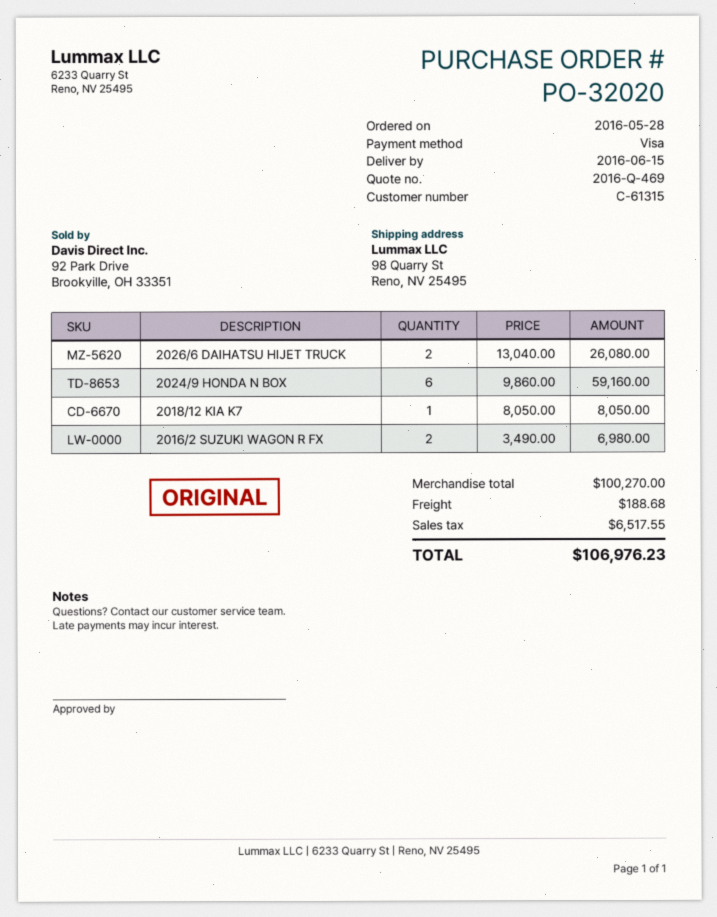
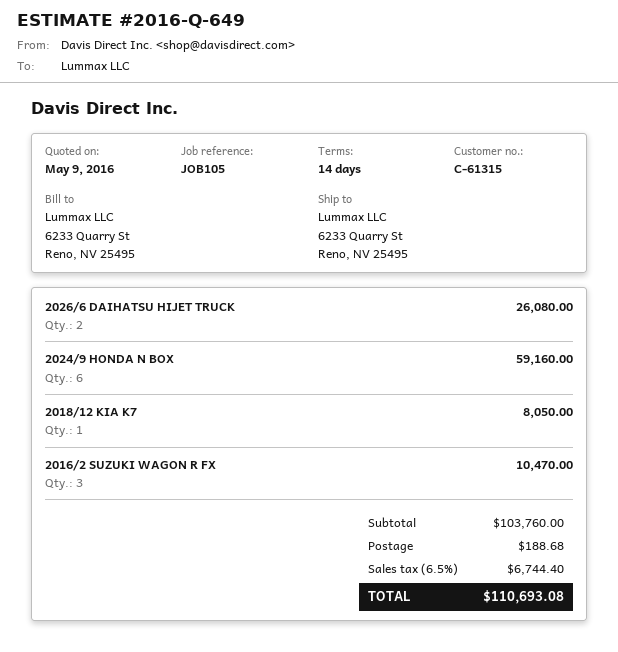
quote number: 2016-Q-469 -> 2016-Q-649
ship to: 98 Quarry St, Reno, NV 25495 -> 6233 Quarry St, Reno, NV 25495
2016/2 SUZUKI WAGON R FX: 2 for 6980.00 -> 3 for 10470.00
subtotal: 100270.00 -> 103760.00
tax: 6517.55 -> 6744.40
total: 106976.23 -> 110693.08

